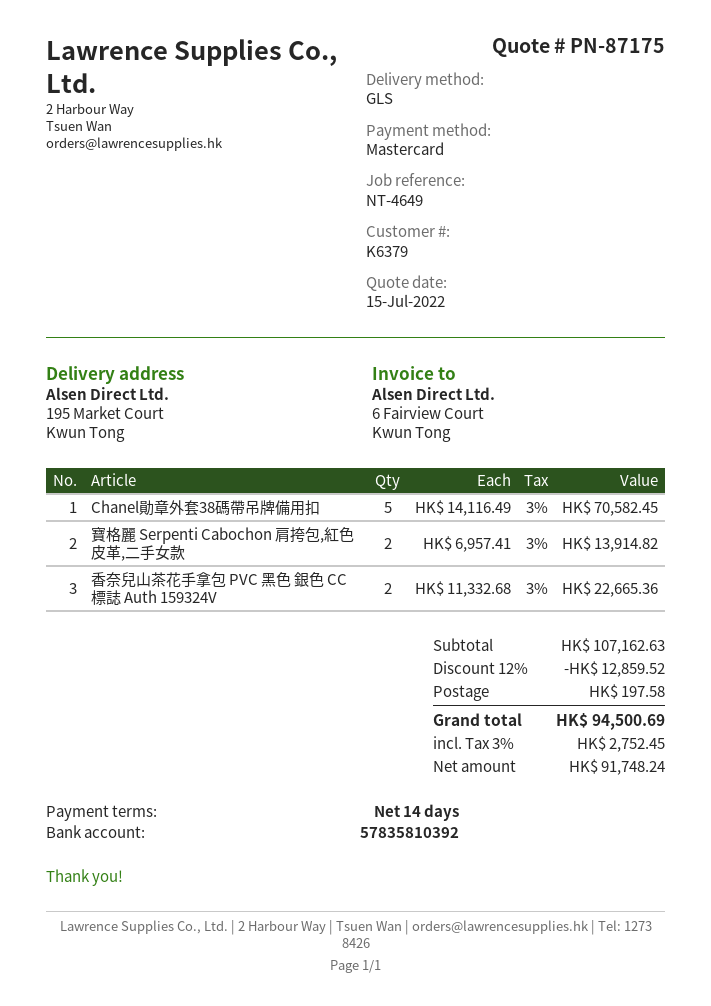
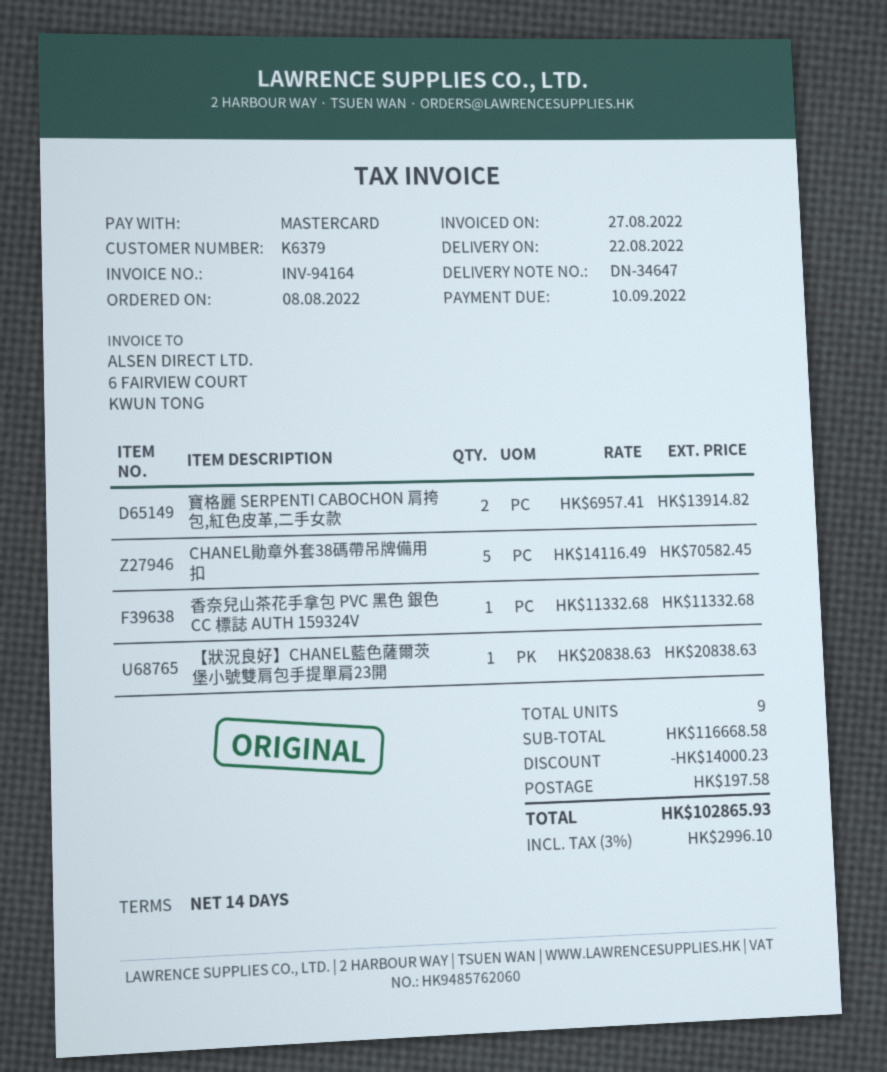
香奈兒山茶花手拿包 PVC 黑色 銀色 CC 標誌 Auth 159324V: 2 x 11332.68 = 22665.36 -> 1 x 11332.68 = 11332.68
【狀況良好】CHANEL藍色薩爾茨堡小號雙肩包手提單肩23開: none -> 1 x 20838.63 = 20838.63
subtotal: 107162.63 -> 116668.58
discount: 12859.52 -> 14000.23
tax: 3% = 2752.45 -> 3% = 2996.10
total: 94500.69 -> 102865.93

